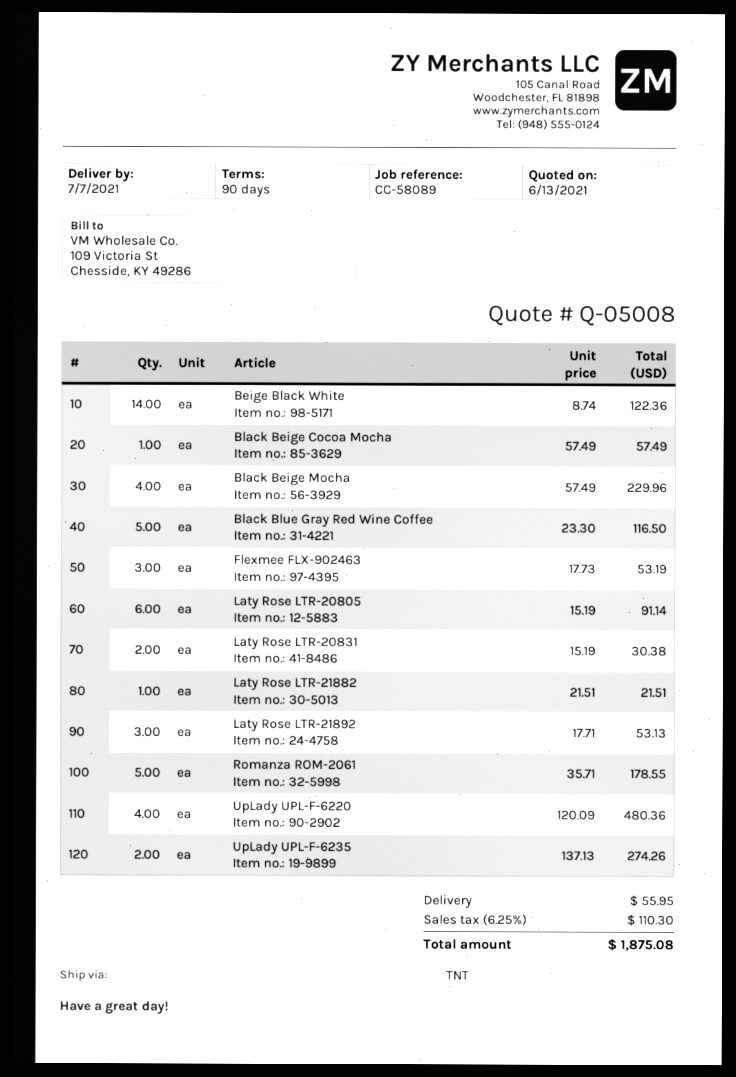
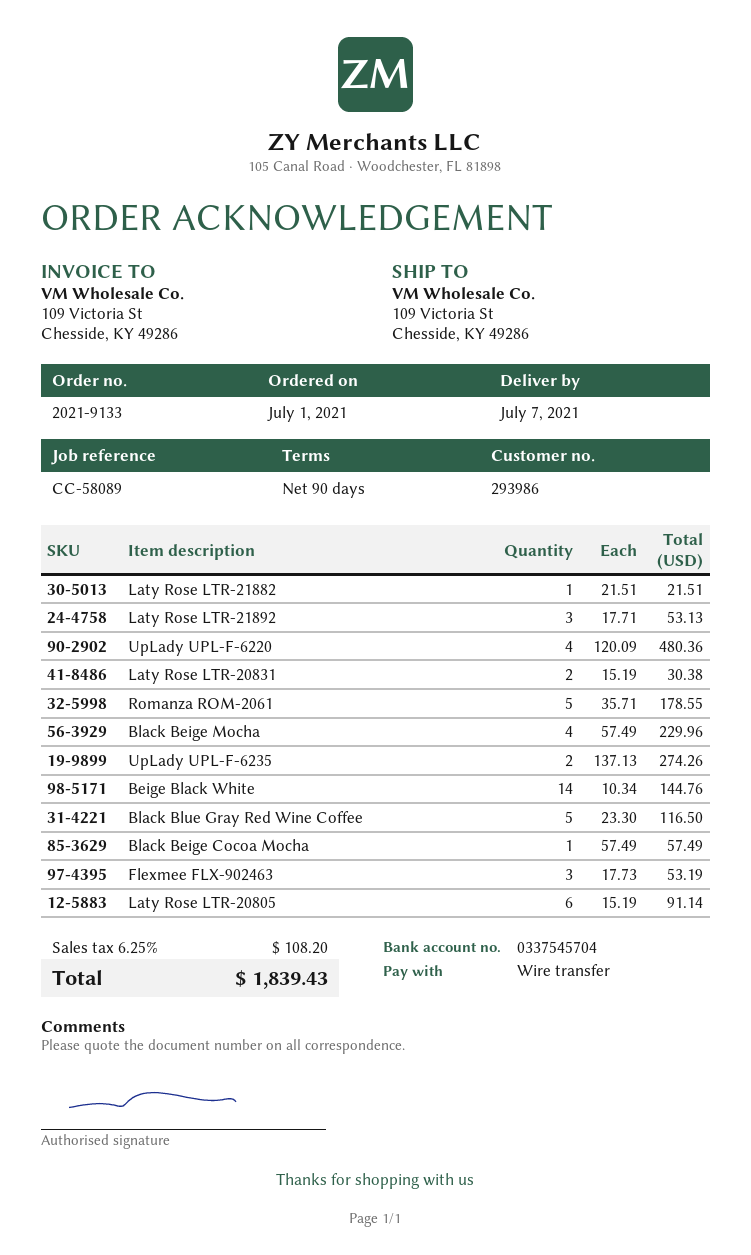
Beige Black White: 14 x 8.74 = 122.36 -> 14 x 10.34 = 144.76
shipping: 55.95 -> none
tax: 6.25% = 110.30 -> 6.25% = 108.20
total: 1875.08 -> 1839.43

